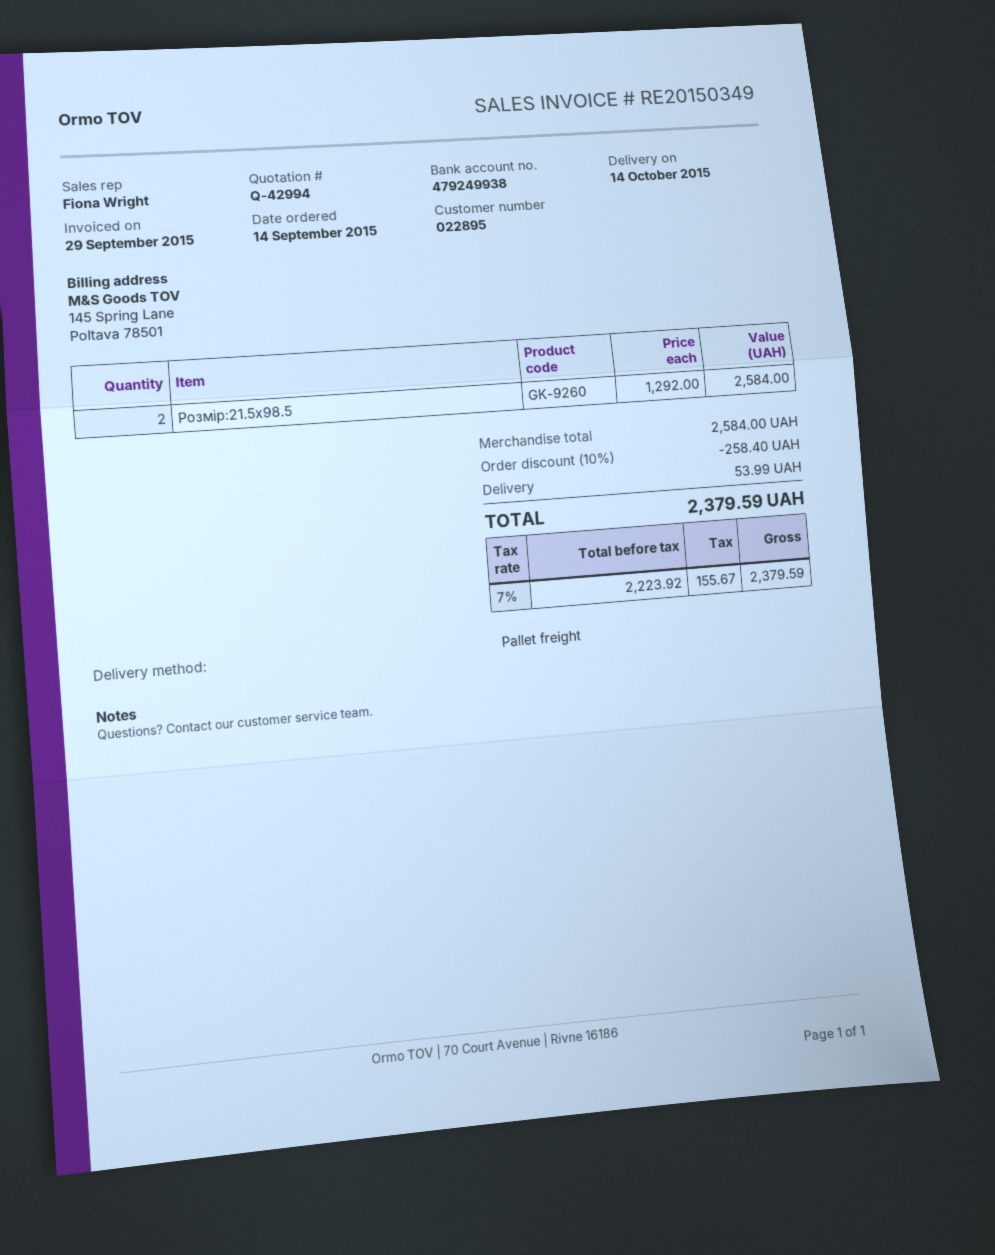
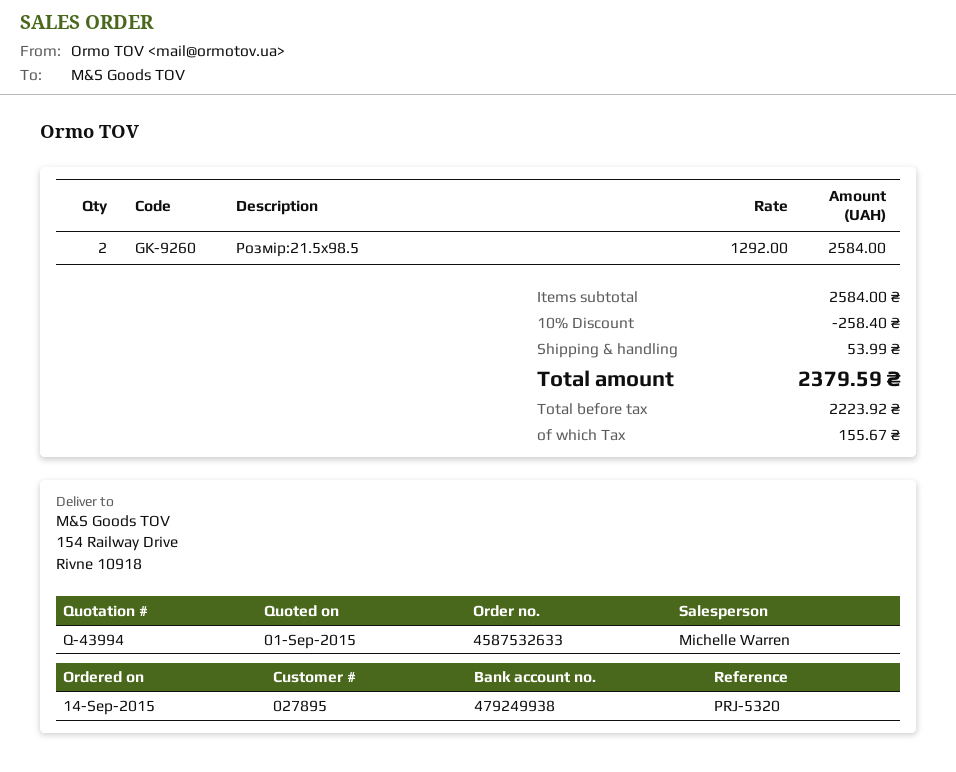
quote number: Q-42994 -> Q-43994
customer number: 022895 -> 027895
sales rep: Fiona Wright -> Michelle Warren

